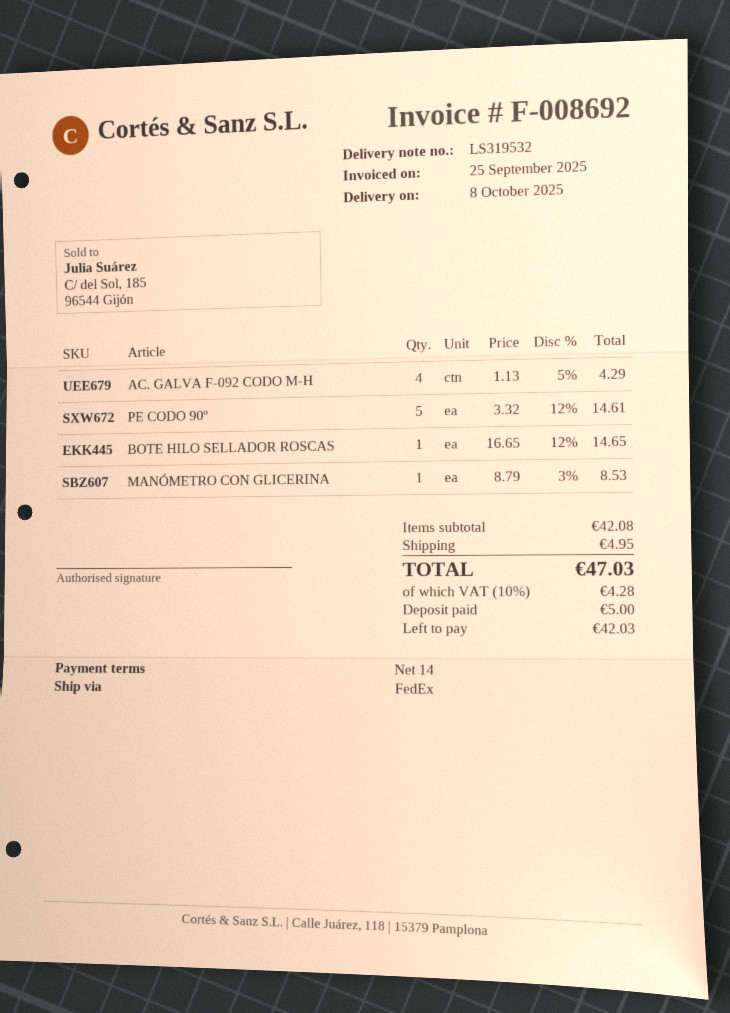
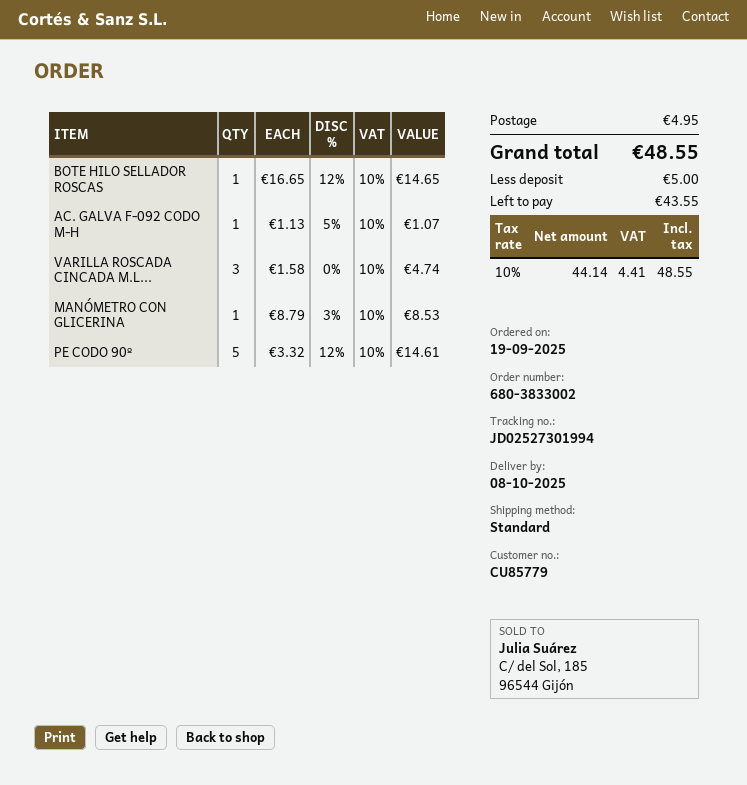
shipping method: FedEx -> standard
AC. GALVA F-092 CODO M-H: 4 x 1.13 - 5% = 4.29 -> 1 x 1.13 - 5% = 1.07
VARILLA ROSCADA CINCADA M.L...: none -> 3 x 1.58 = 4.74
tax: 10% = 4.28 -> 10% = 4.41
total: 47.03 -> 48.55
balance: 42.03 -> 43.55

